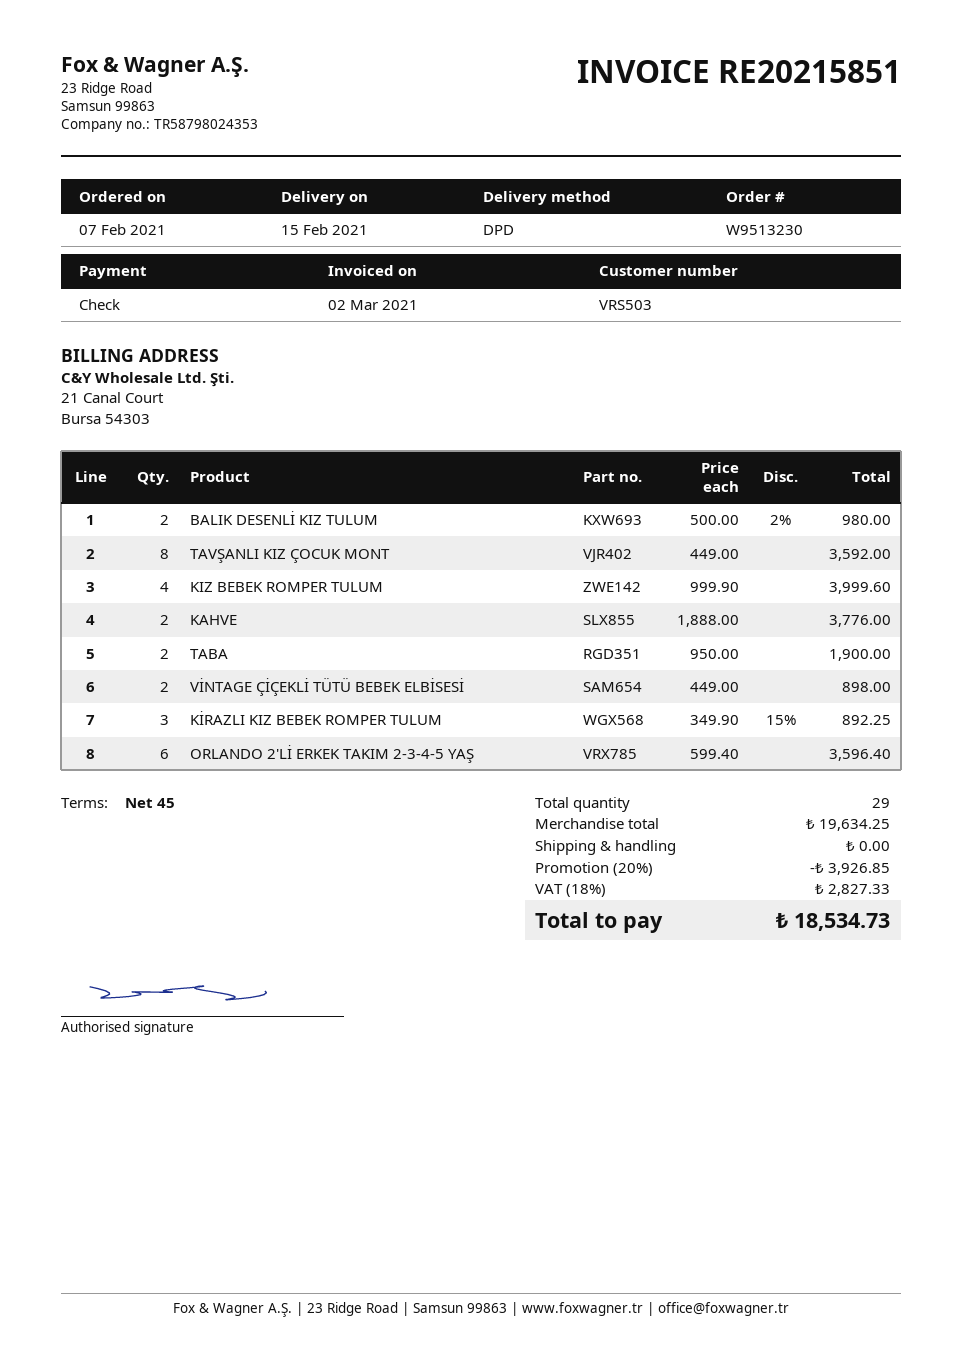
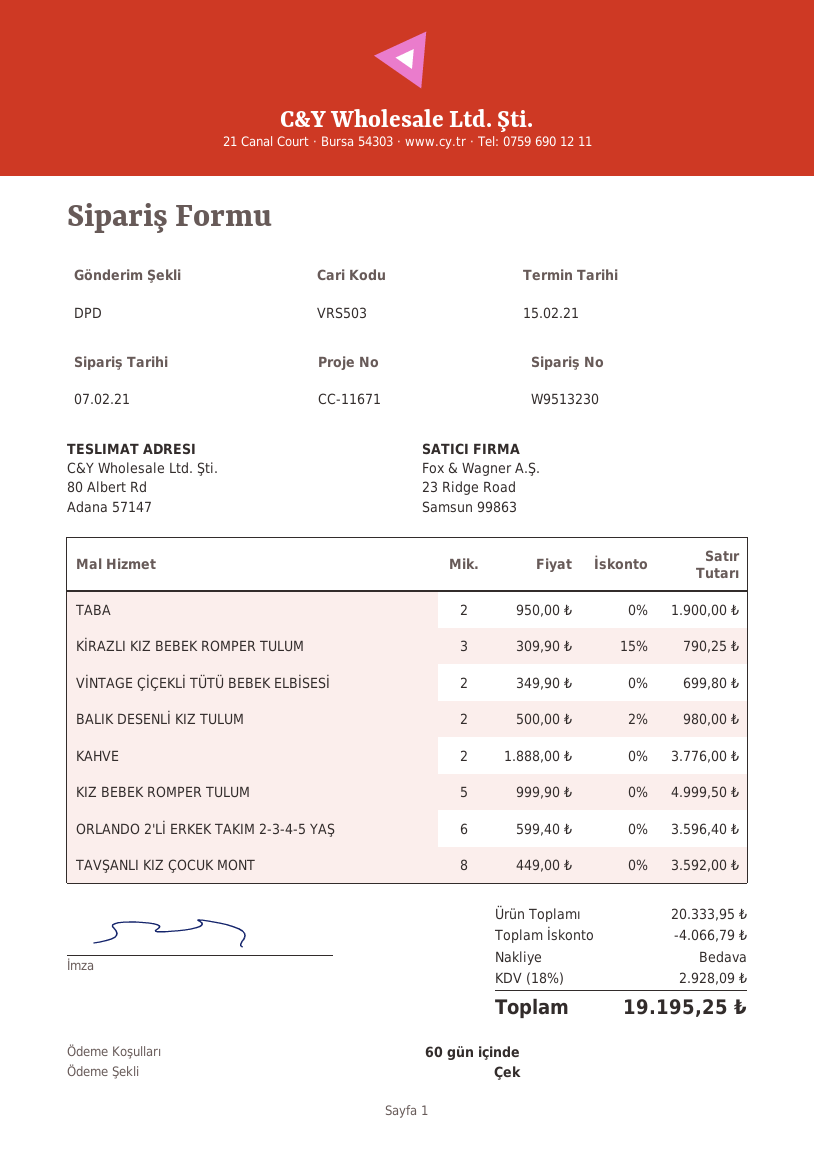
payment terms: 45 days -> 60 days
KIZ BEBEK ROMPER TULUM: 4 x 999.90 = 3999.60 -> 5 x 999.90 = 4999.50
VİNTAGE ÇİÇEKLİ TÜTÜ BEBEK ELBİSESİ: 2 x 449.00 = 898.00 -> 2 x 349.90 = 699.80
KİRAZLI KIZ BEBEK ROMPER TULUM: 3 x 349.90 - 15% = 892.25 -> 3 x 309.90 - 15% = 790.25
subtotal: 19634.25 -> 20333.95
discount: 3926.85 -> 4066.79
tax: 18% = 2827.33 -> 18% = 2928.09
total: 18534.73 -> 19195.25

